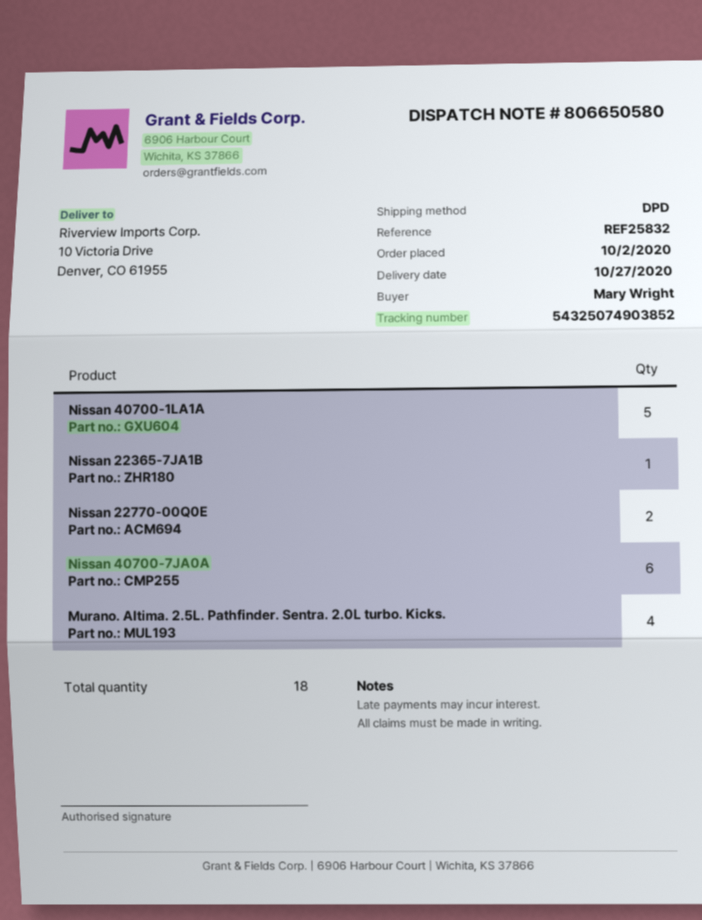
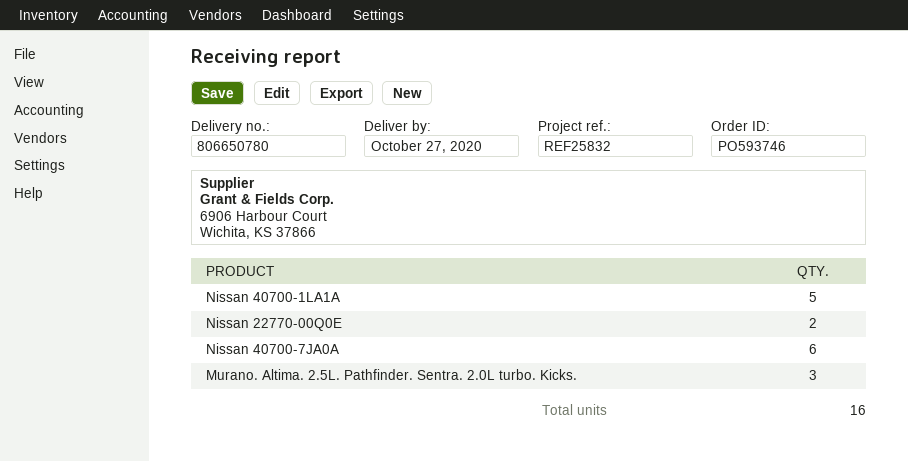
delivery note number: 806650580 -> 806650780
Nissan 22365-7JA1B: 1 -> none
Murano. Altima. 2.5L. Pathfinder. Sentra. 2.0L turbo. Kicks.: 4 -> 3
total quantity: 18 -> 16

